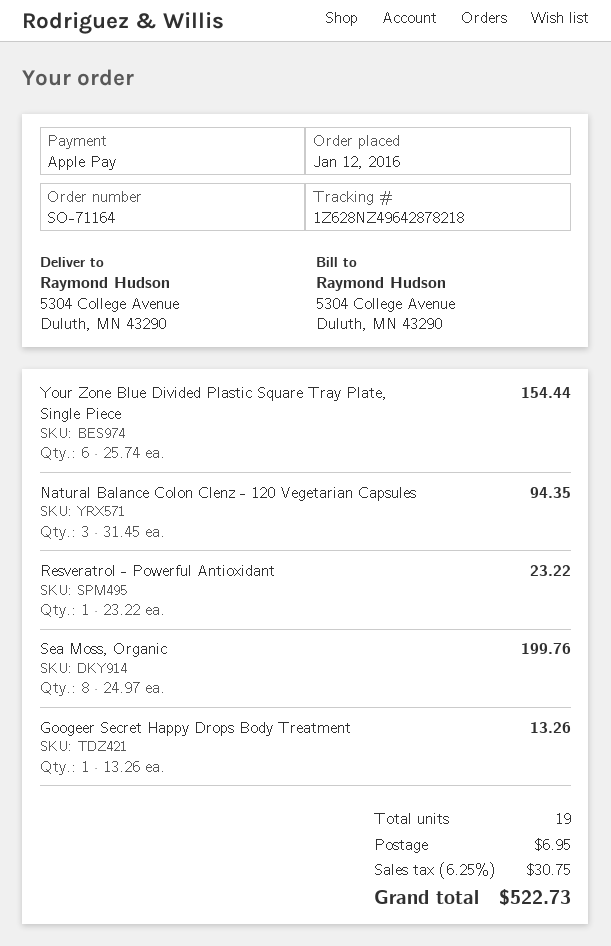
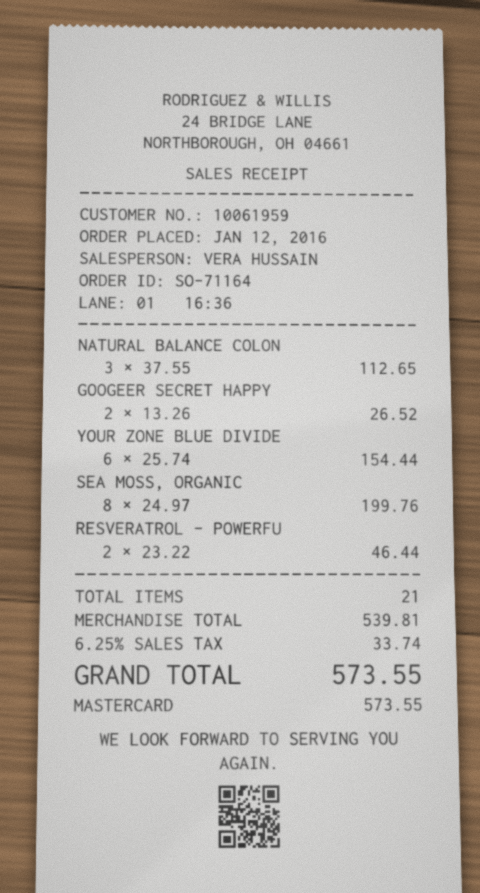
payment method: Apple Pay -> Mastercard
Natural Balance Colon Clenz - 120 Vegetarian Capsules: 3 x 31.45 = 94.35 -> 3 x 37.55 = 112.65
Resveratrol - Powerful Antioxidant: 1 x 23.22 = 23.22 -> 2 x 23.22 = 46.44
Googeer Secret Happy Drops Body Treatment: 1 x 13.26 = 13.26 -> 2 x 13.26 = 26.52
total quantity: 19 -> 21
shipping: 6.95 -> none
tax: 6.25% = 30.75 -> 6.25% = 33.74
total: 522.73 -> 573.55

